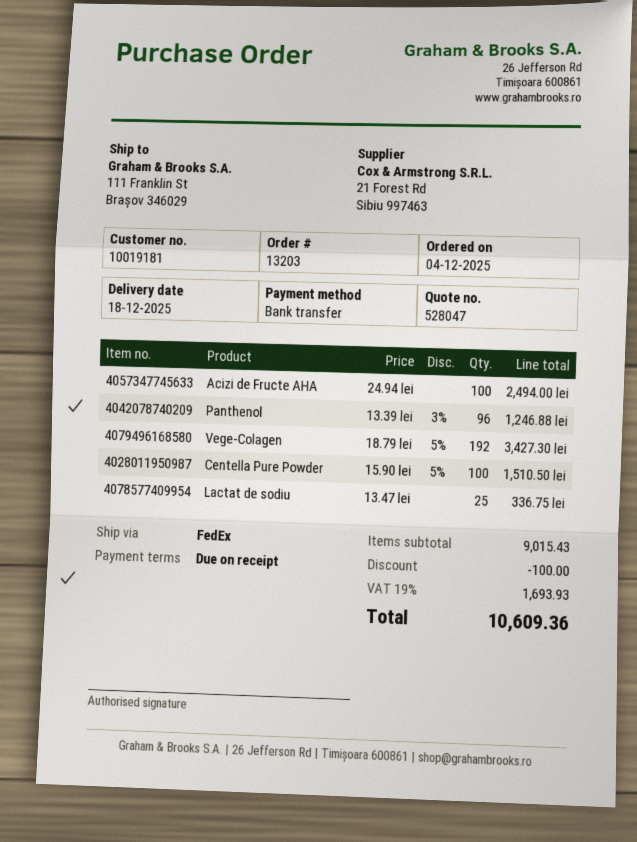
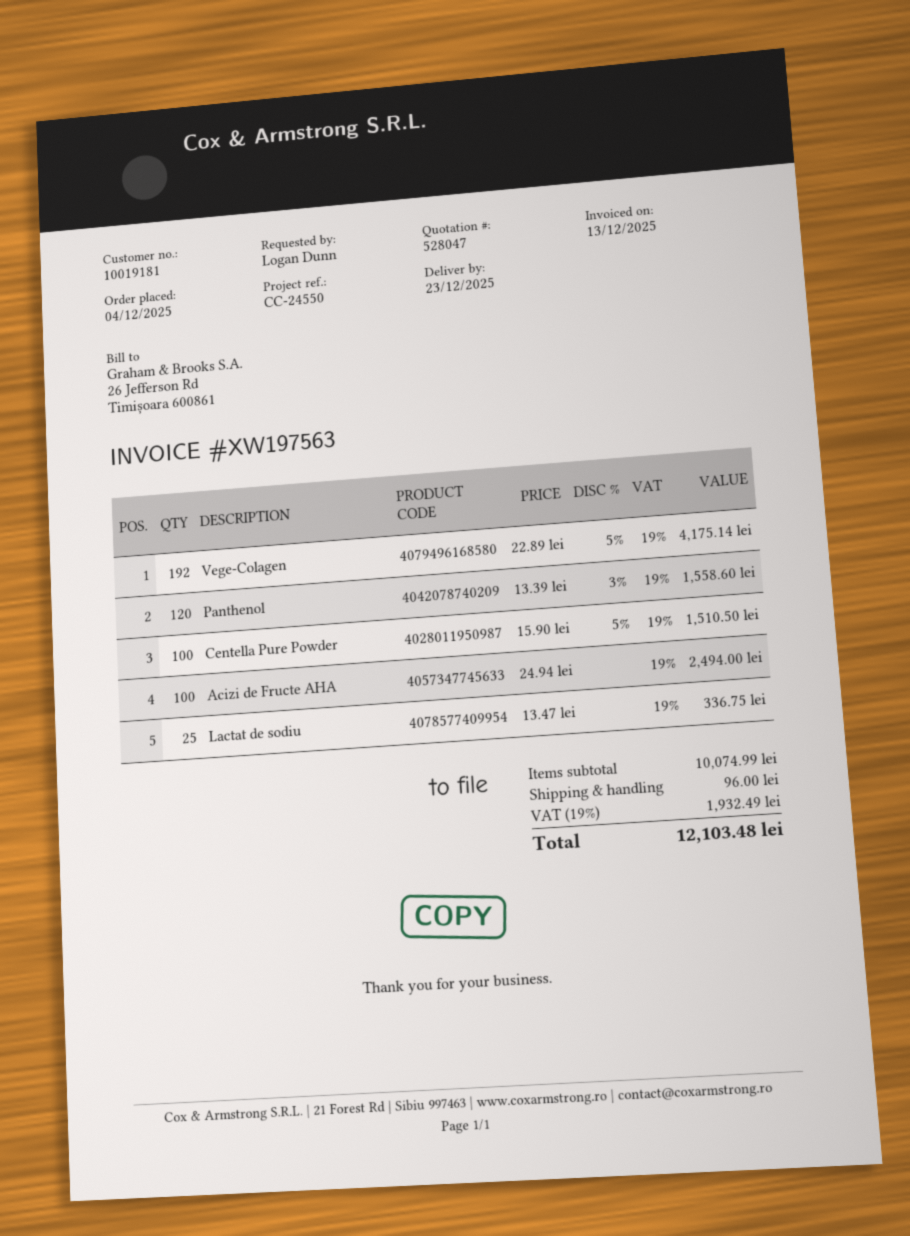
delivery date: 2025-12-18 -> 2025-12-23
Panthenol: 96 x 13.39 - 3% = 1246.88 -> 120 x 13.39 - 3% = 1558.60
Vege-Colagen: 192 x 18.79 - 5% = 3427.30 -> 192 x 22.89 - 5% = 4175.14
subtotal: 9015.43 -> 10074.99
discount: 100.00 -> none
shipping: none -> 96.00
tax: 19% = 1693.93 -> 19% = 1932.49
total: 10609.36 -> 12103.48

